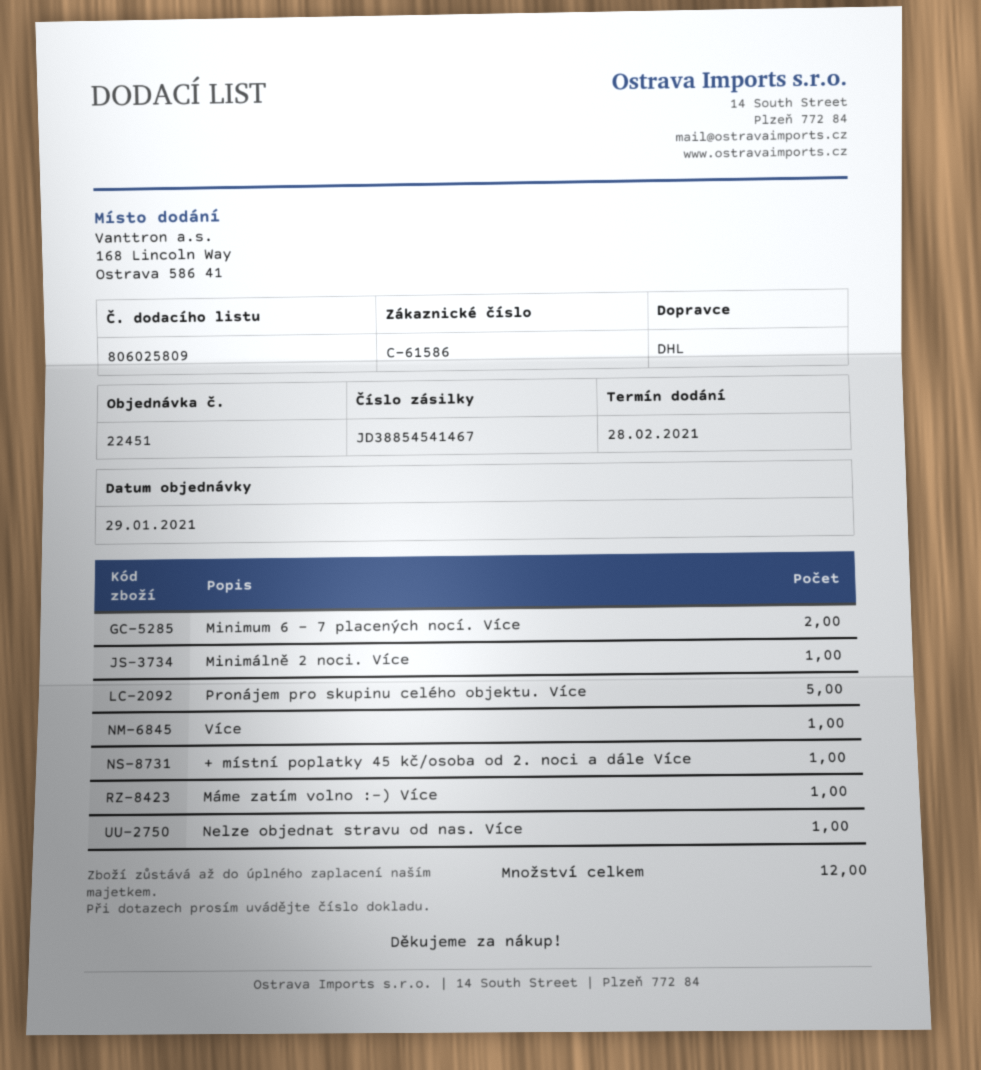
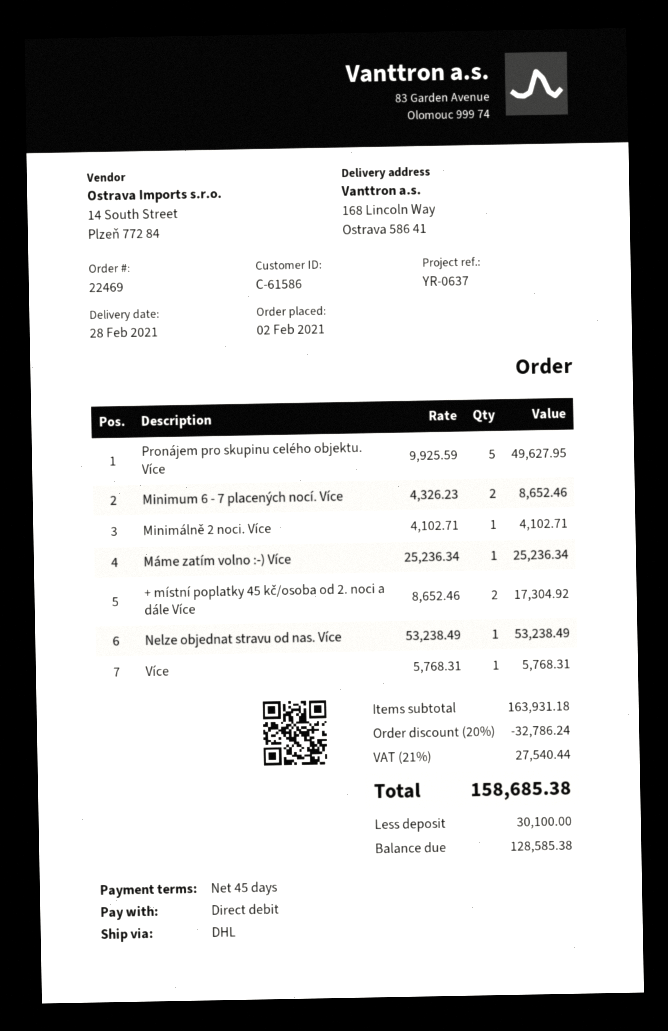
order number: 22451 -> 22469
order date: 2021-01-29 -> 2021-02-02
+ místní poplatky 45 kč/osoba od 2. noci a dále Více: 1 -> 2

